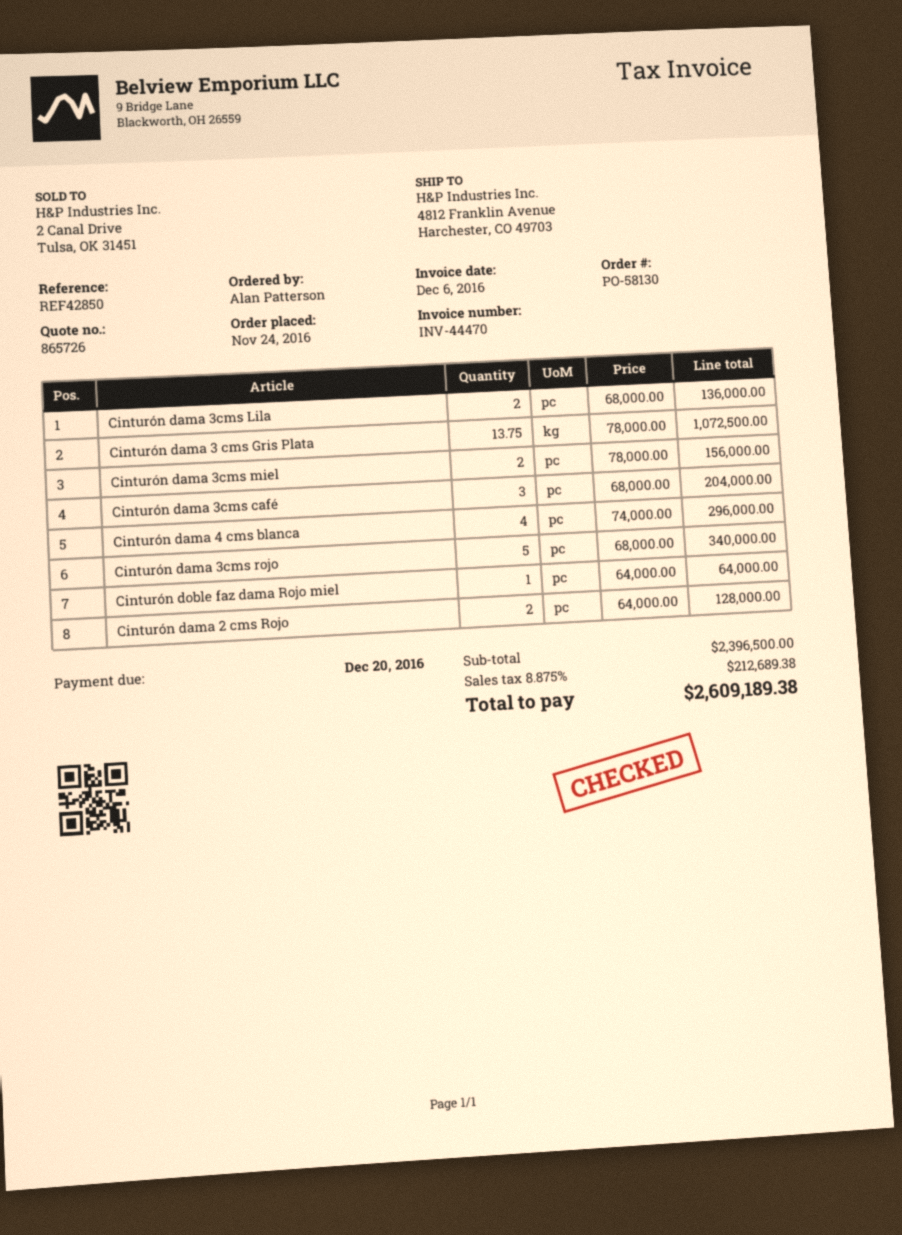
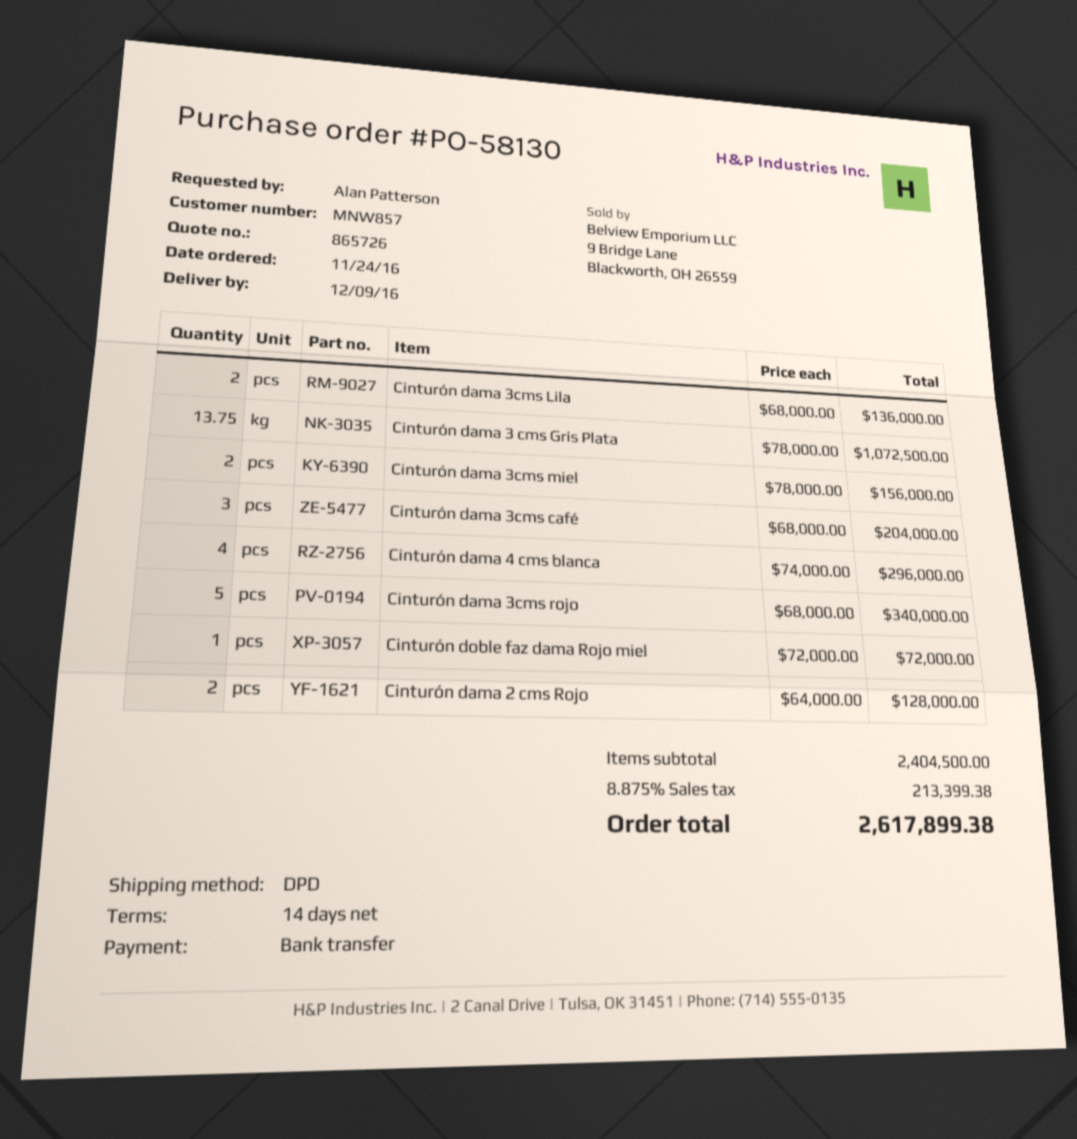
Cinturón doble faz dama Rojo miel: 1 x 64000.00 = 64000.00 -> 1 x 72000.00 = 72000.00
subtotal: 2396500.00 -> 2404500.00
tax: 8.875% = 212689.38 -> 8.875% = 213399.38
total: 2609189.38 -> 2617899.38

